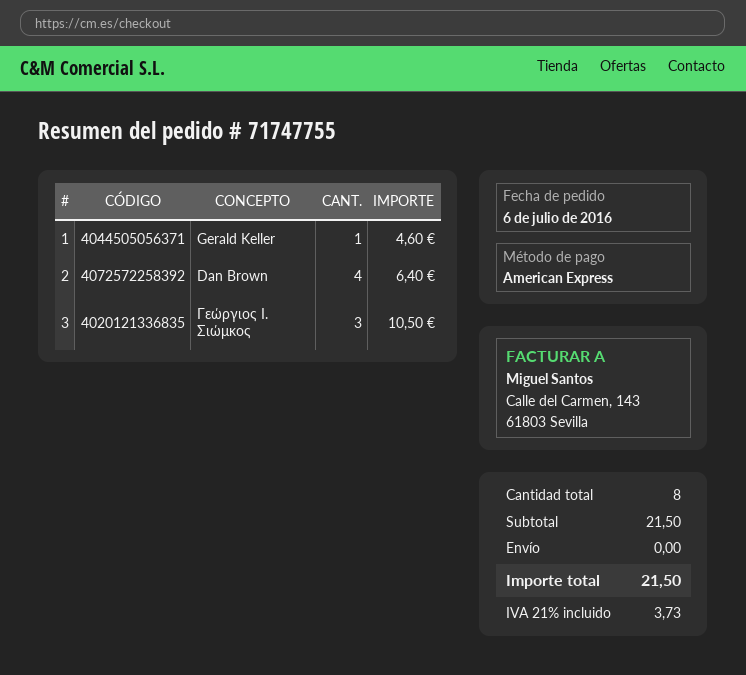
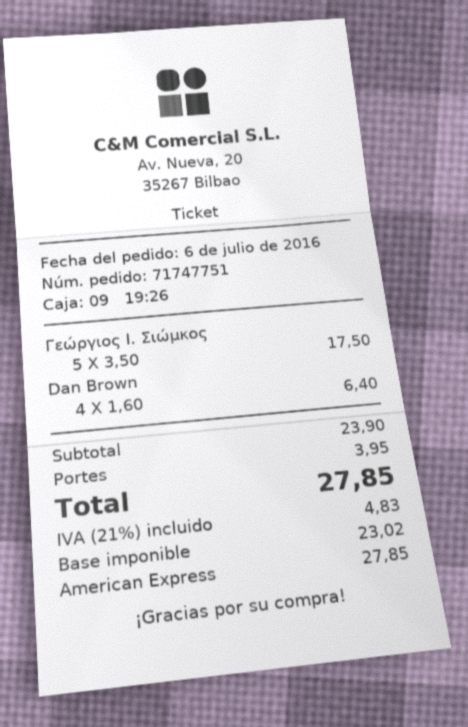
order number: 71747755 -> 71747751
Gerald Keller: 1 for 4.60 -> none
Γεώργιος Ι. Σιώμκος: 3 for 10.50 -> 5 for 17.50
subtotal: 21.50 -> 23.90
shipping: 0.00 -> 3.95
tax: 21% = 3.73 -> 21% = 4.83
total: 21.50 -> 27.85

